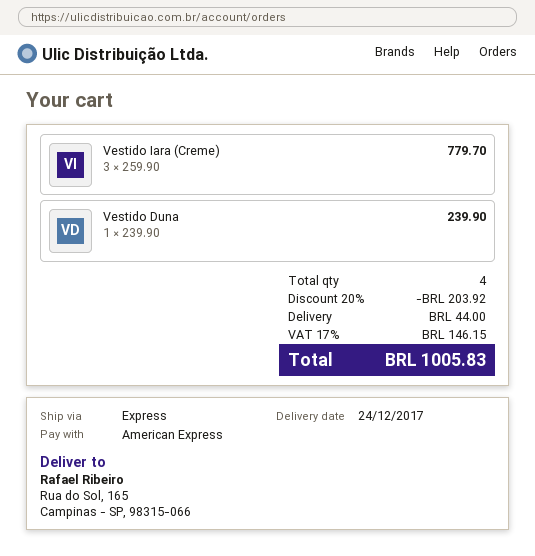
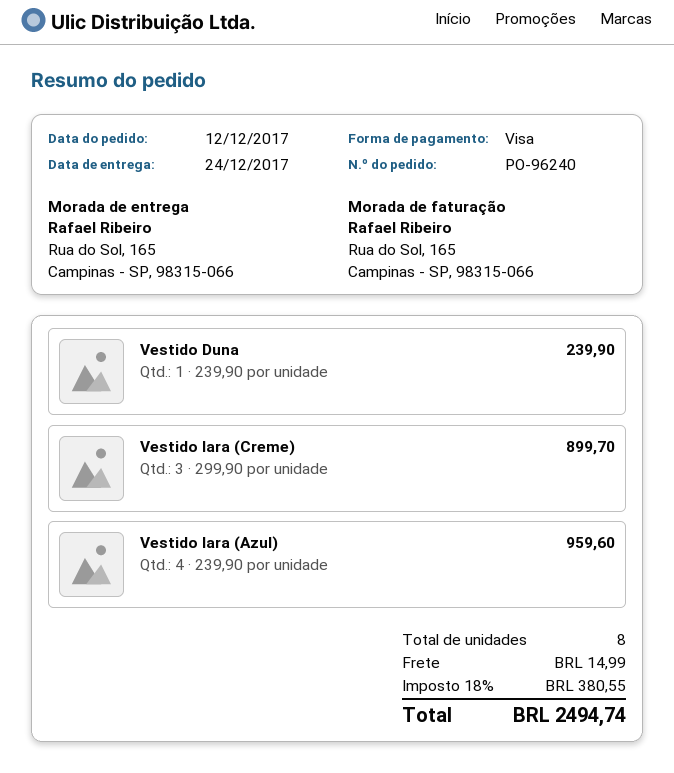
payment method: American Express -> Visa
Vestido Iara (Creme): 3 x 259.90 = 779.70 -> 3 x 299.90 = 899.70
Vestido Iara (Azul): none -> 4 x 239.90 = 959.60
total quantity: 4 -> 8
discount: 20% = 203.92 -> none
shipping: 44.00 -> 14.99
tax: 17% = 146.15 -> 18% = 380.55
total: 1005.83 -> 2494.74

